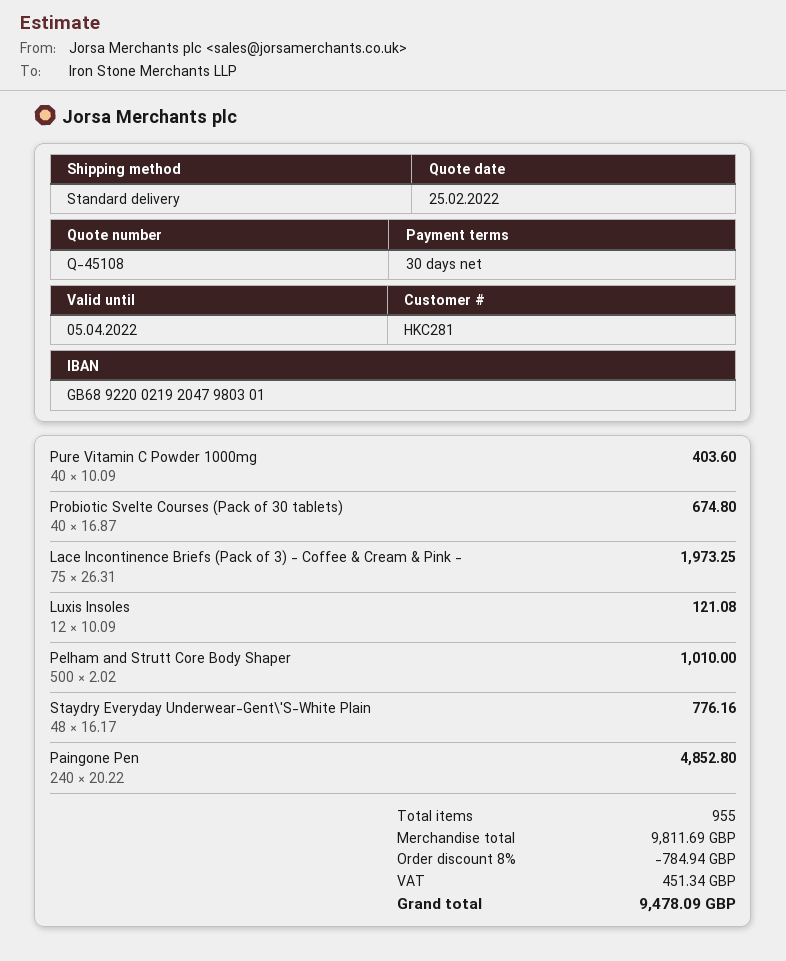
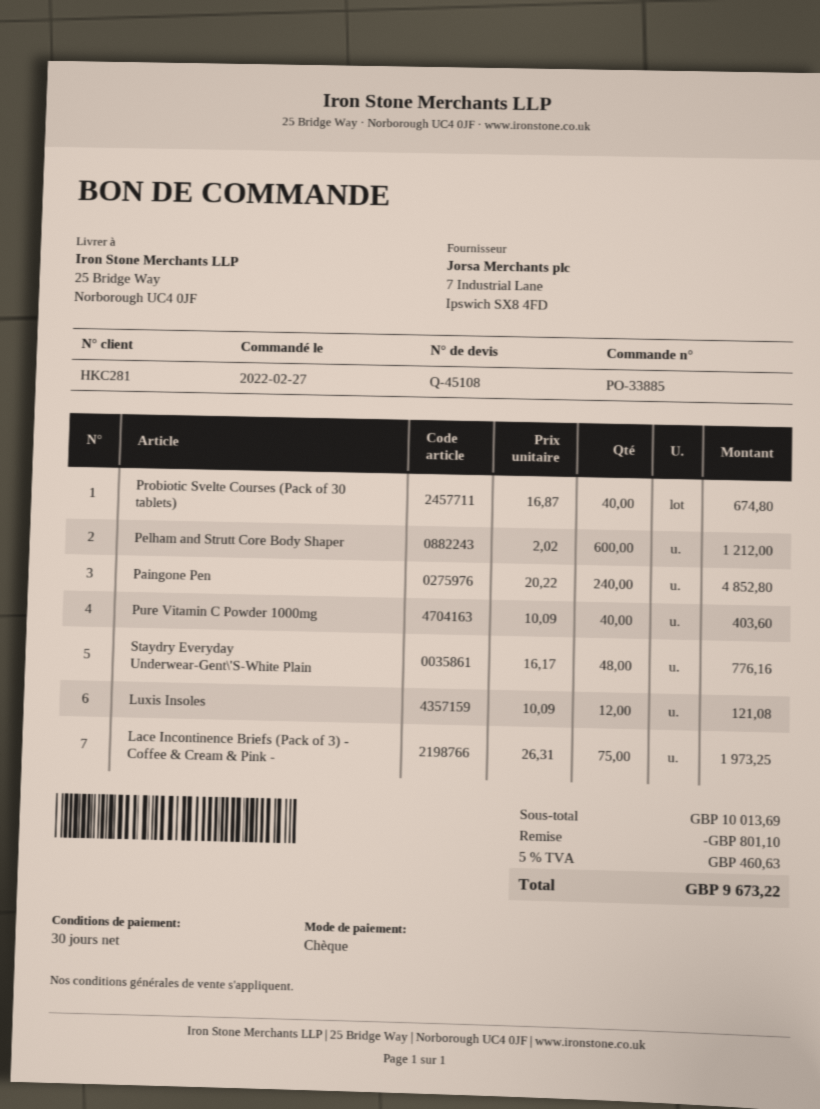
Pelham and Strutt Core Body Shaper: 500 x 2.02 = 1010.00 -> 600 x 2.02 = 1212.00
subtotal: 9811.69 -> 10013.69
discount: 784.94 -> 801.10
tax: 451.34 -> 460.63
total: 9478.09 -> 9673.22

